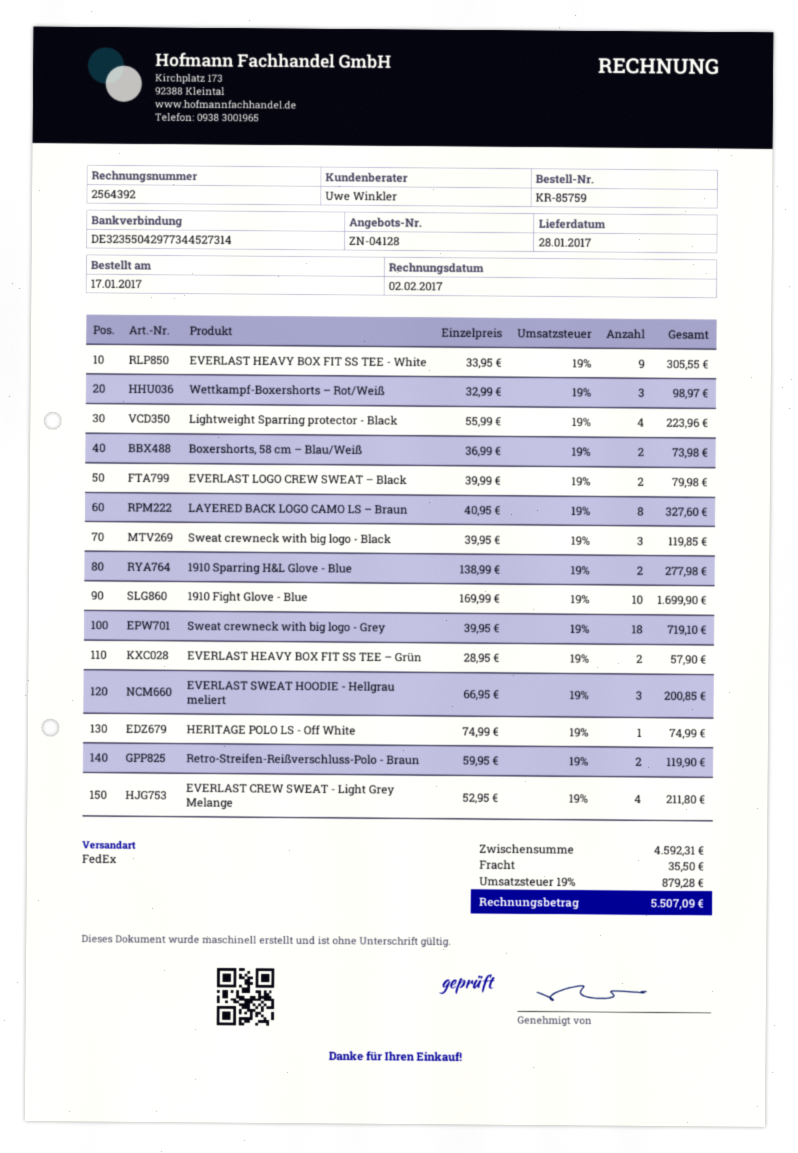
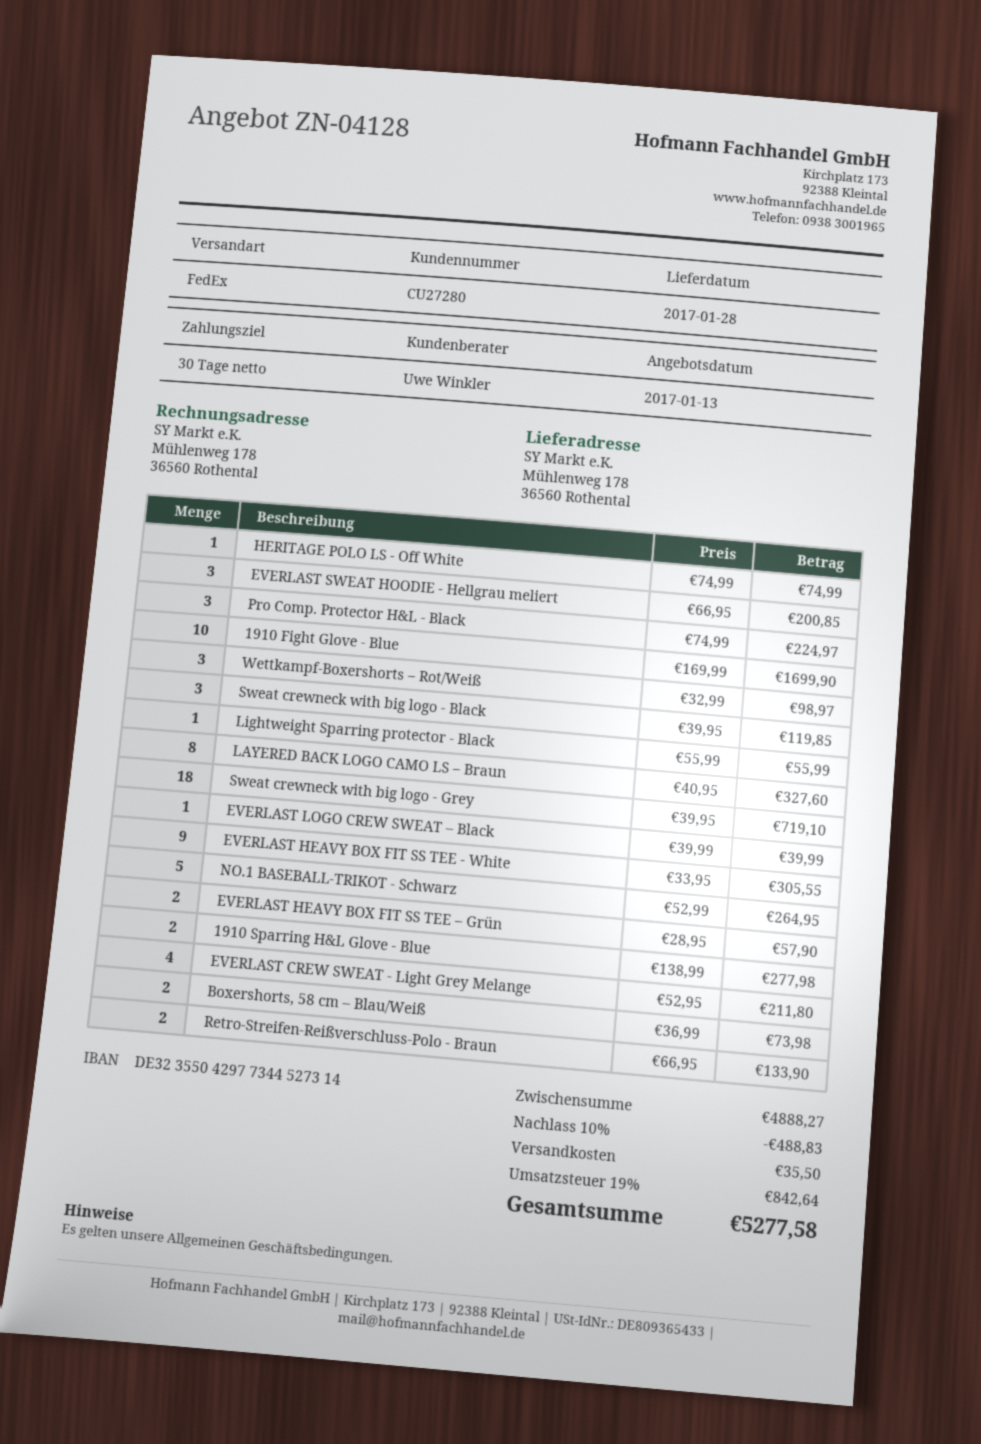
Lightweight Sparring protector - Black: 4 x 55.99 = 223.96 -> 1 x 55.99 = 55.99
EVERLAST LOGO CREW SWEAT – Black: 2 x 39.99 = 79.98 -> 1 x 39.99 = 39.99
Retro-Streifen-Reißverschluss-Polo - Braun: 2 x 59.95 = 119.90 -> 2 x 66.95 = 133.90
Pro Comp. Protector H&L - Black: none -> 3 x 74.99 = 224.97
NO.1 BASEBALL-TRIKOT - Schwarz: none -> 5 x 52.99 = 264.95
subtotal: 4592.31 -> 4888.27
discount: none -> 10% = 488.83
tax: 19% = 879.28 -> 19% = 842.64
total: 5507.09 -> 5277.58

